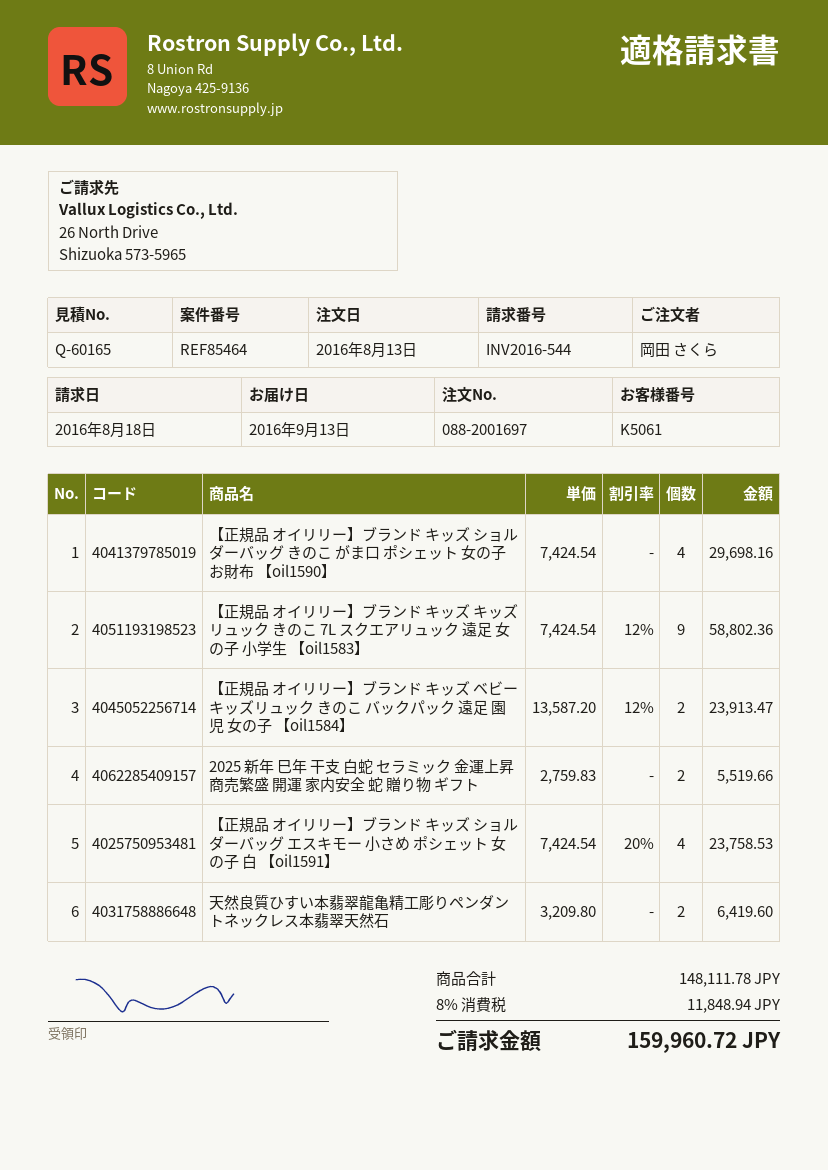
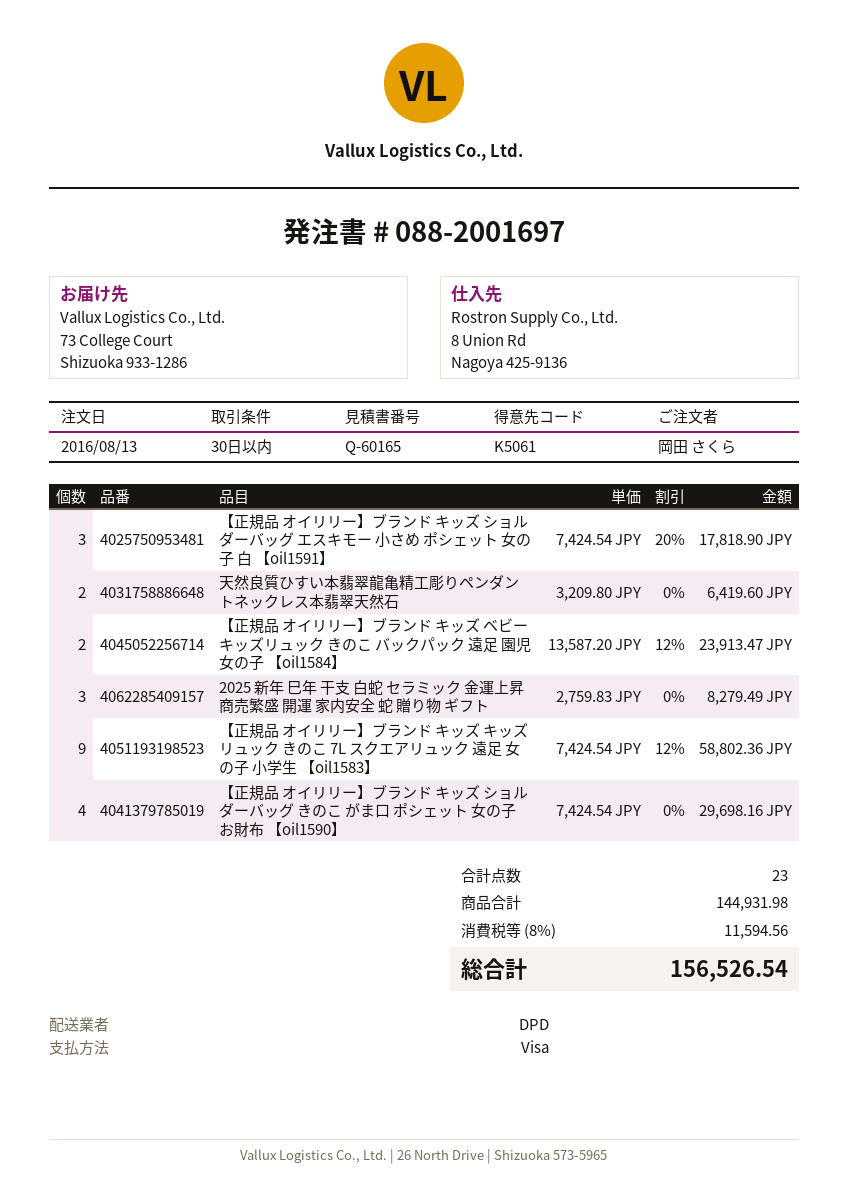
2025 新年 巳年 干支 白蛇 セラミック 金運上昇 商売繁盛 開運 家内安全 蛇 贈り物 ギフト: 2 x 2759.83 = 5519.66 -> 3 x 2759.83 = 8279.49
【正規品 オイリリー】ブランド キッズ ショルダーバッグ エスキモー 小さめ ポシェット 女の子 白 【oil1591】: 4 x 7424.54 - 20% = 23758.53 -> 3 x 7424.54 - 20% = 17818.90
subtotal: 148111.78 -> 144931.98
tax: 8% = 11848.94 -> 8% = 11594.56
total: 159960.72 -> 156526.54

